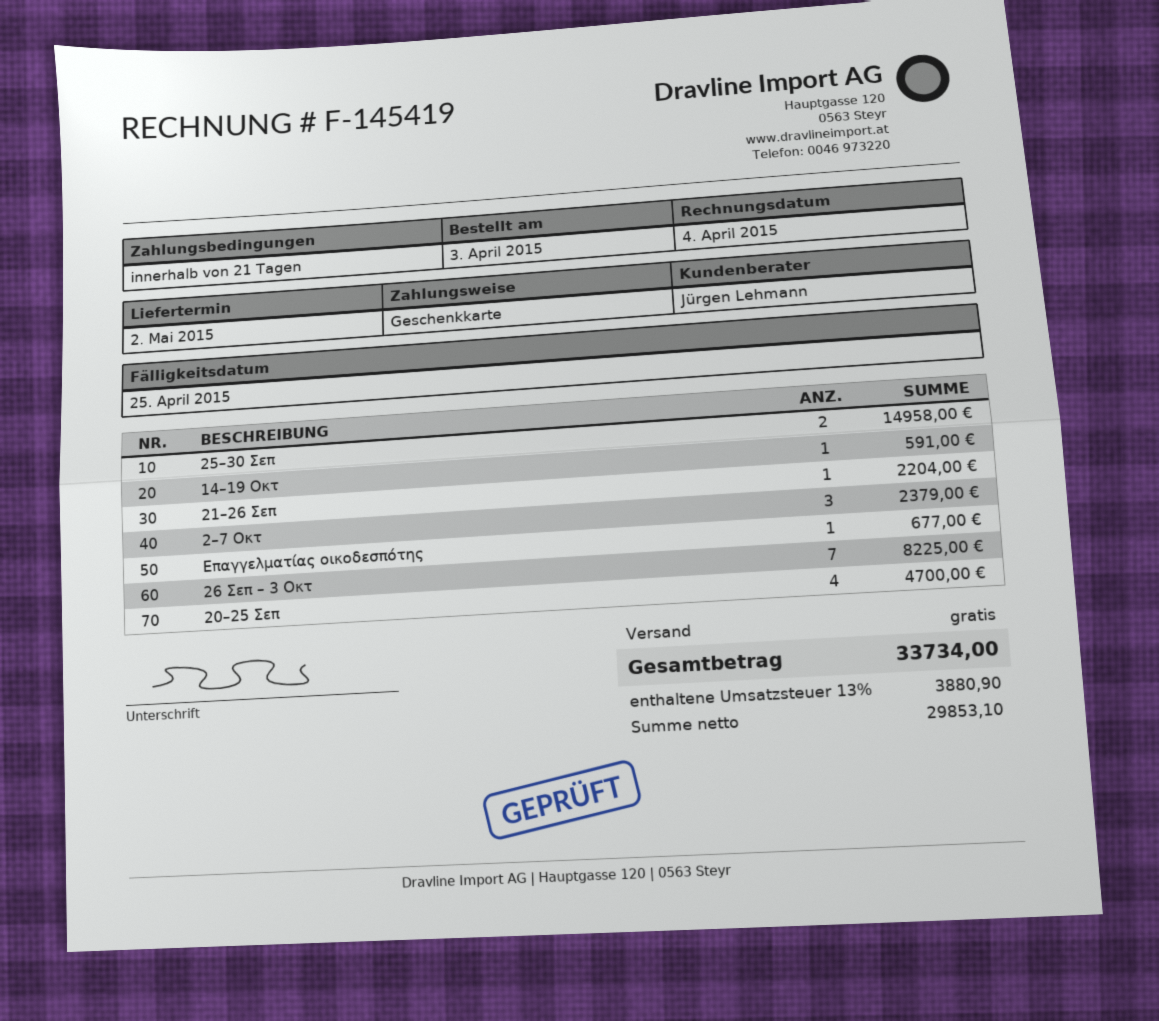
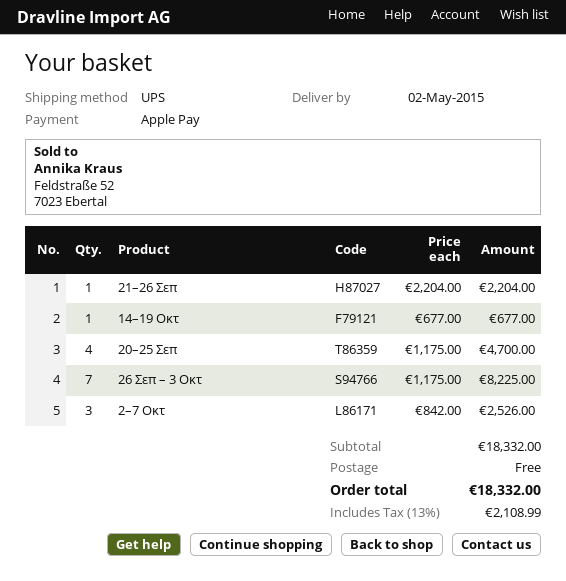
payment method: gift card -> Apple Pay
25–30 Σεπ: 2 for 14958.00 -> none
14–19 Οκτ: 1 for 591.00 -> 1 for 677.00
2–7 Οκτ: 3 for 2379.00 -> 3 for 2526.00
Επαγγελματίας οικοδεσπότης: 1 for 677.00 -> none
tax: 13% = 3880.90 -> 13% = 2108.99
total: 33734.00 -> 18332.00

